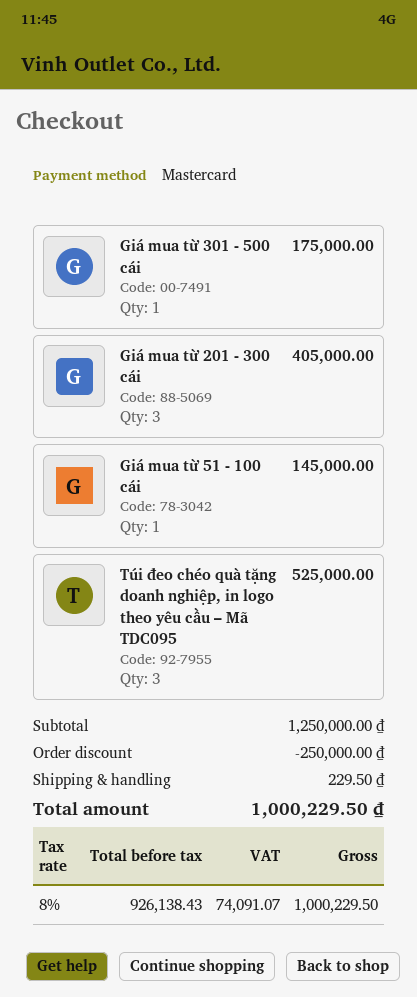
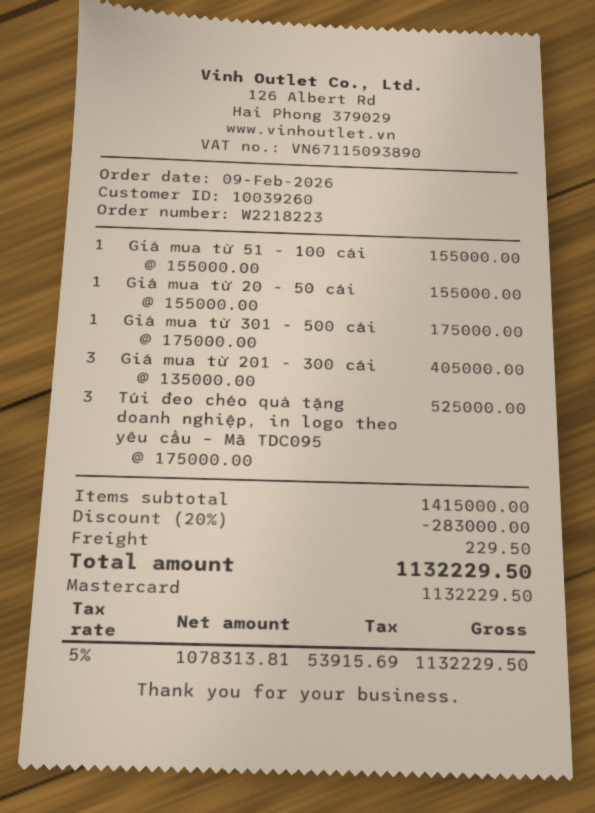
Giá mua từ 51 - 100 cái: 1 for 145000.00 -> 1 for 155000.00
Giá mua từ 20 - 50 cái: none -> 1 for 155000.00
subtotal: 1250000.00 -> 1415000.00
discount: 250000.00 -> 283000.00
net: 926138.43 -> 1078313.81
tax: 8% = 74091.07 -> 5% = 53915.69
total: 1000229.50 -> 1132229.50

